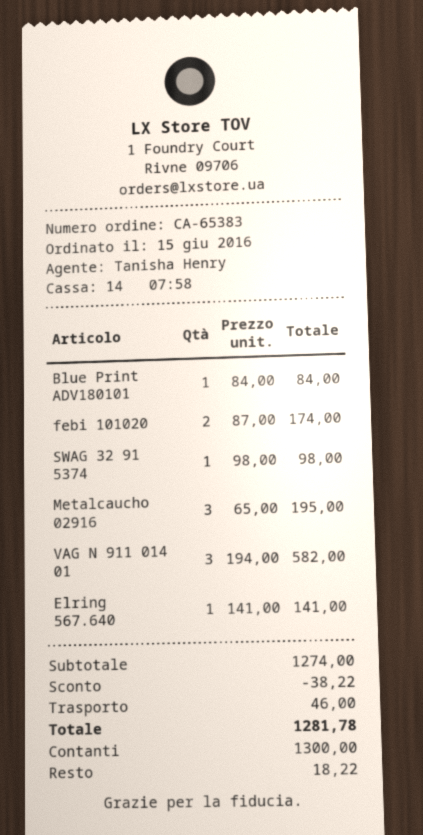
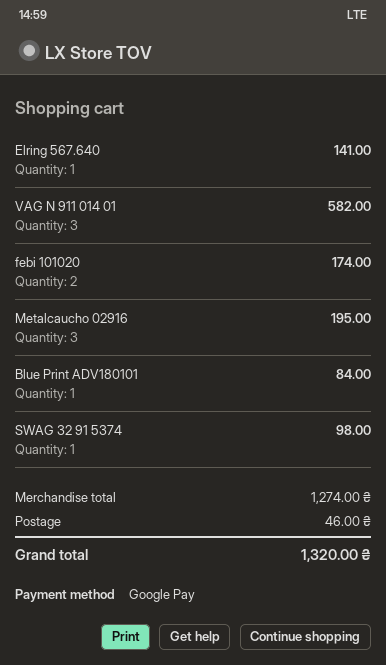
payment method: cash -> Google Pay
discount: 38.22 -> none
total: 1281.78 -> 1320.00

